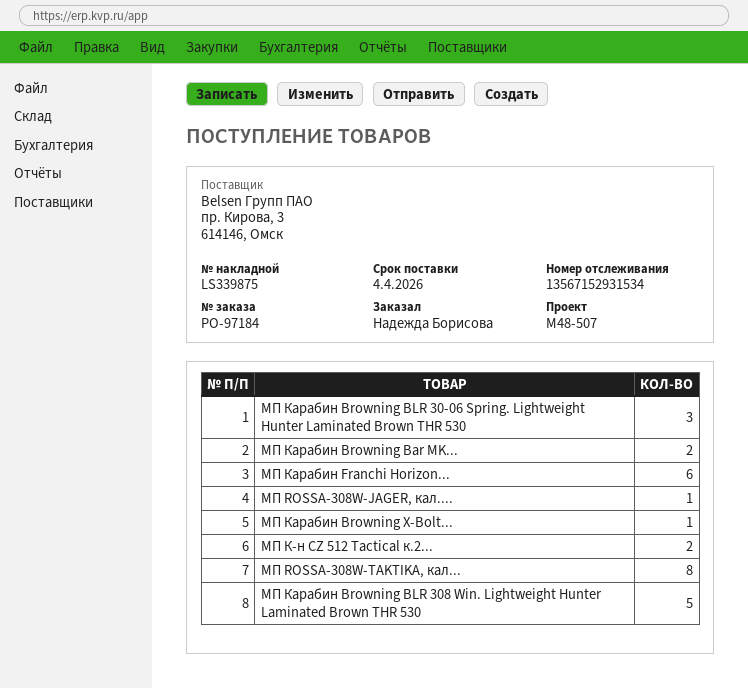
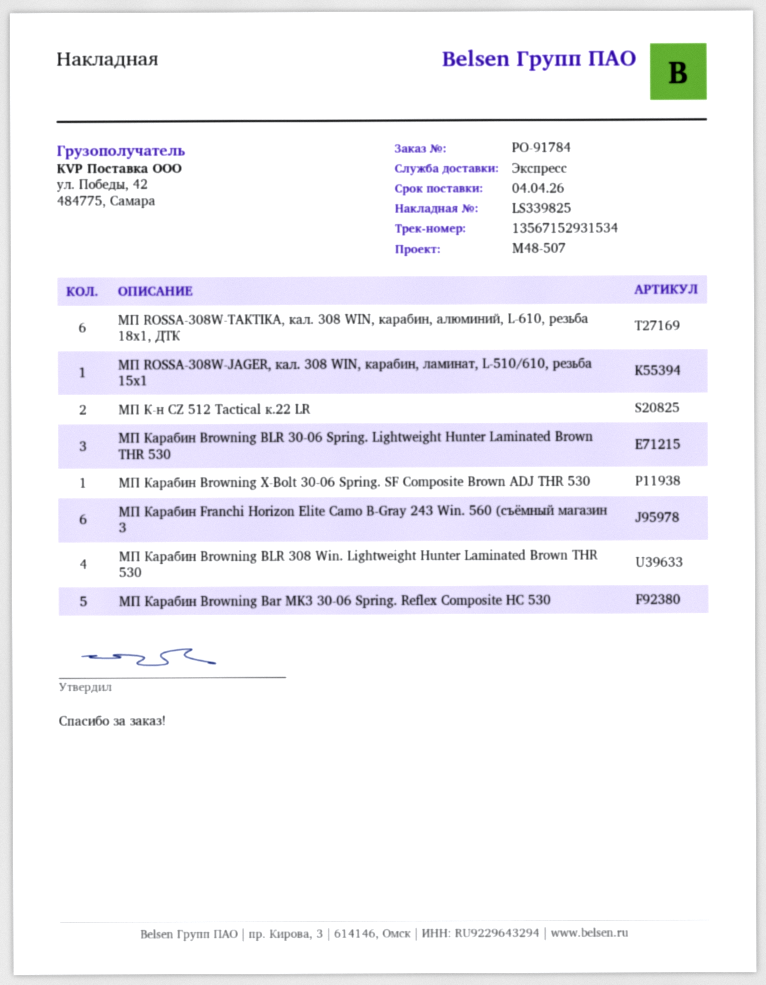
order number: PO-97184 -> PO-91784
delivery note number: LS339875 -> LS339825
МП Карабин Browning Bar MK...: 2 -> 5
МП ROSSA-308W-TAKTIKA, кал...: 8 -> 6
МП Карабин Browning BLR 308 Win. Lightweight Hunter Laminated Brown THR 530: 5 -> 4

